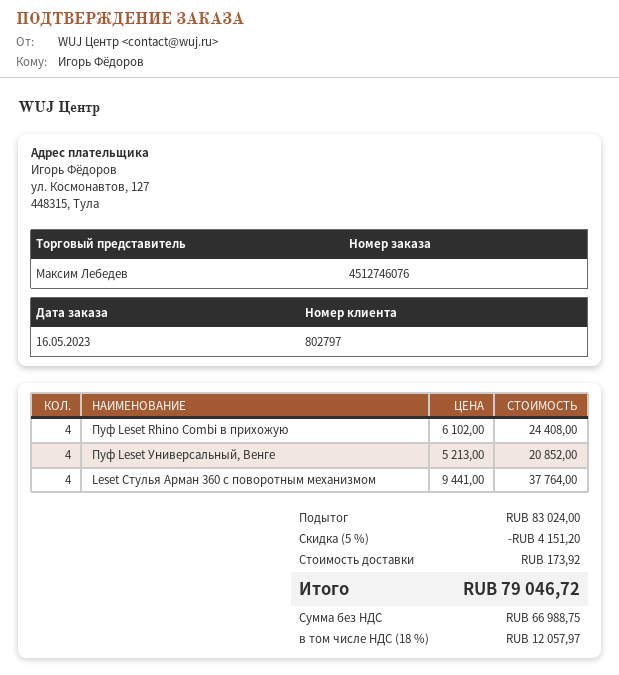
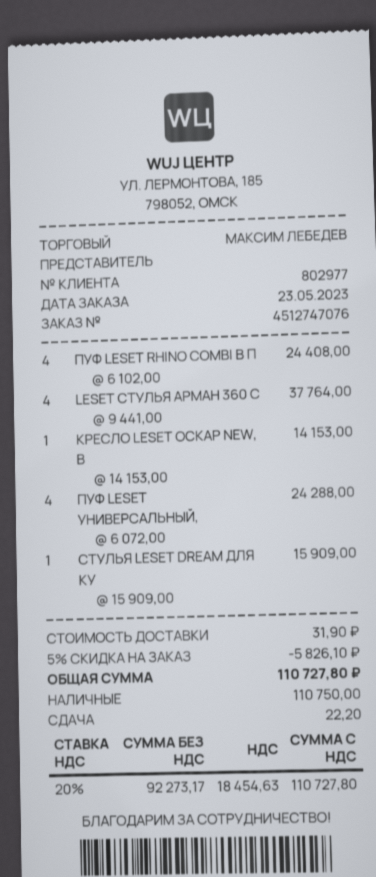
order number: 4512746076 -> 4512747076
order date: 2023-05-16 -> 2023-05-23
customer number: 802797 -> 802977
Пуф Leset Универсальный, Венге: 4 x 5213.00 = 20852.00 -> 4 x 6072.00 = 24288.00
КРЕСЛО LESET ОСКАР NEW, В: none -> 1 x 14153.00 = 14153.00
СТУЛЬЯ LESET DREAM ДЛЯ КУ: none -> 1 x 15909.00 = 15909.00
discount: 5% = 4151.20 -> 5% = 5826.10
shipping: 173.92 -> 31.90
net: 66988.75 -> 92273.17
tax: 18% = 12057.97 -> 20% = 18454.63
total: 79046.72 -> 110727.80

